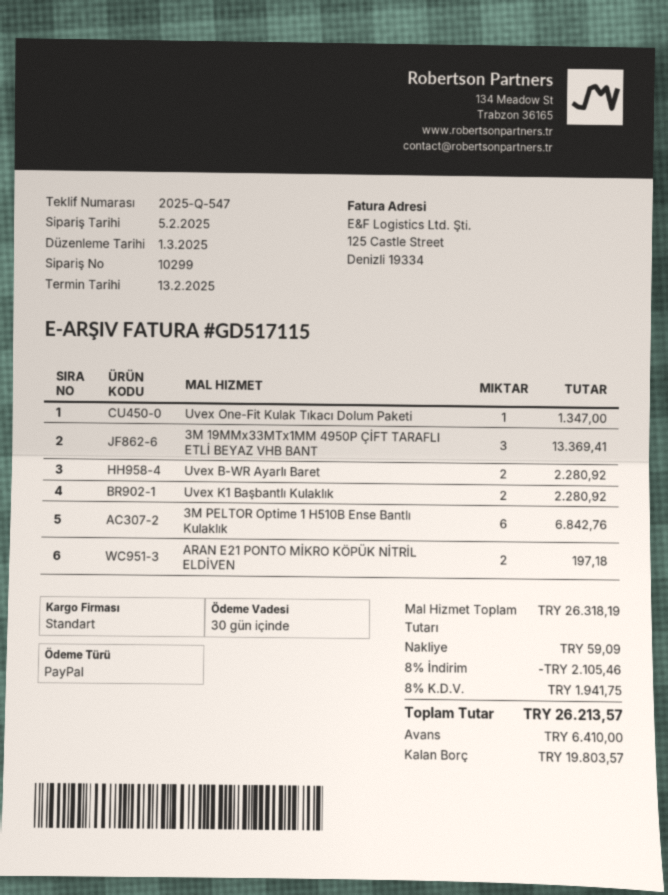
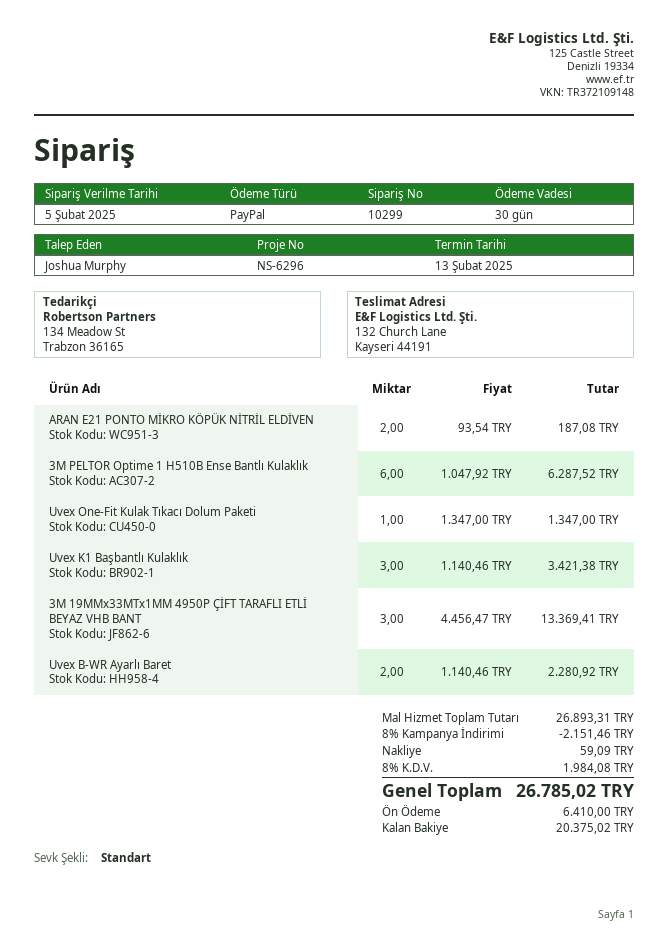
Uvex K1 Başbantlı Kulaklık: 2 for 2280.92 -> 3 for 3421.38
3M PELTOR Optime 1 H510B Ense Bantlı Kulaklık: 6 for 6842.76 -> 6 for 6287.52
ARAN E21 PONTO MİKRO KÖPÜK NİTRİL ELDİVEN: 2 for 197.18 -> 2 for 187.08
subtotal: 26318.19 -> 26893.31
discount: 8% = 2105.46 -> 8% = 2151.46
tax: 8% = 1941.75 -> 8% = 1984.08
total: 26213.57 -> 26785.02
balance: 19803.57 -> 20375.02

